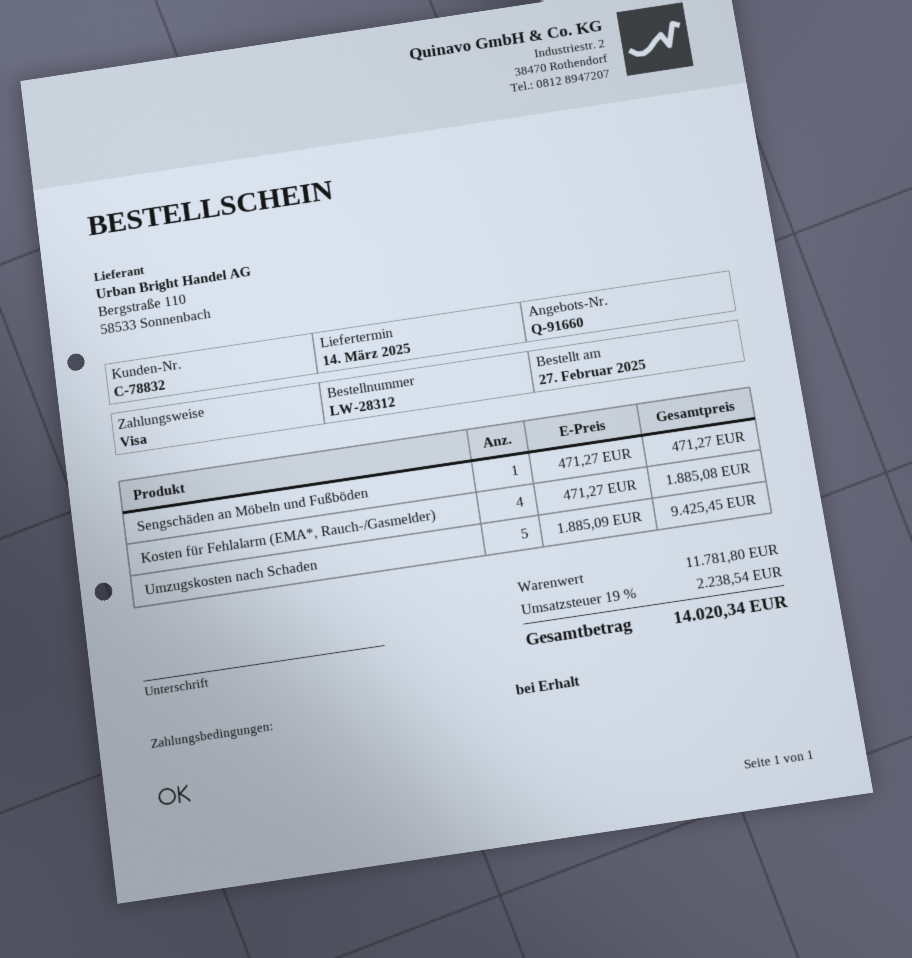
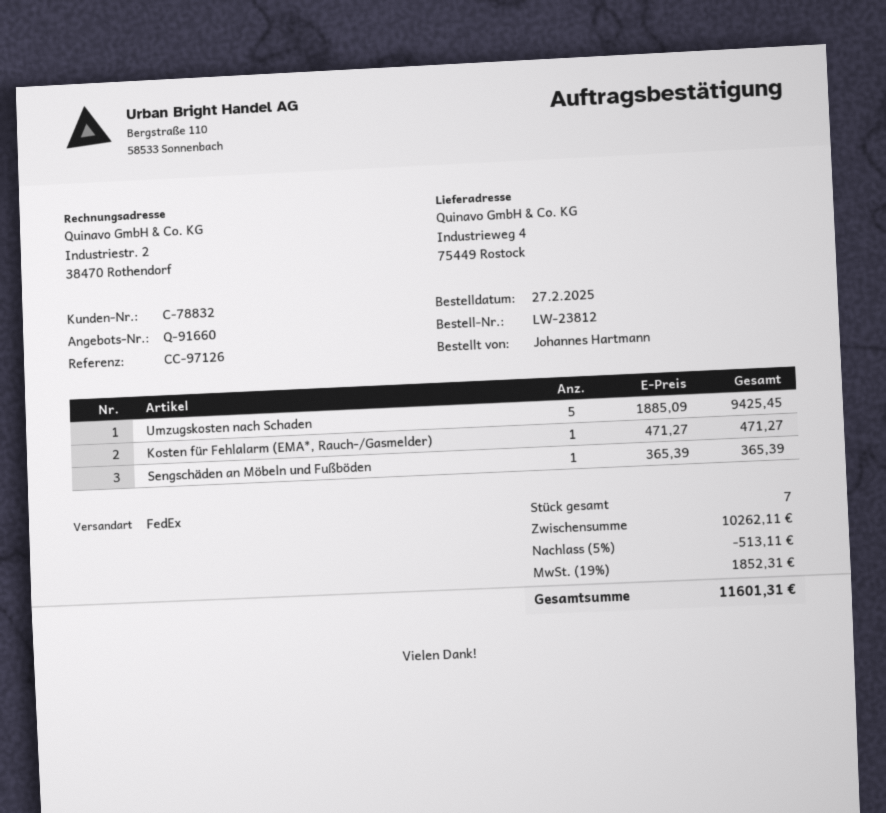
order number: LW-28312 -> LW-23812
Sengschäden an Möbeln und Fußböden: 1 x 471.27 = 471.27 -> 1 x 365.39 = 365.39
Kosten für Fehlalarm (EMA*, Rauch-/Gasmelder): 4 x 471.27 = 1885.08 -> 1 x 471.27 = 471.27
subtotal: 11781.80 -> 10262.11
discount: none -> 5% = 513.11
tax: 19% = 2238.54 -> 19% = 1852.31
total: 14020.34 -> 11601.31

